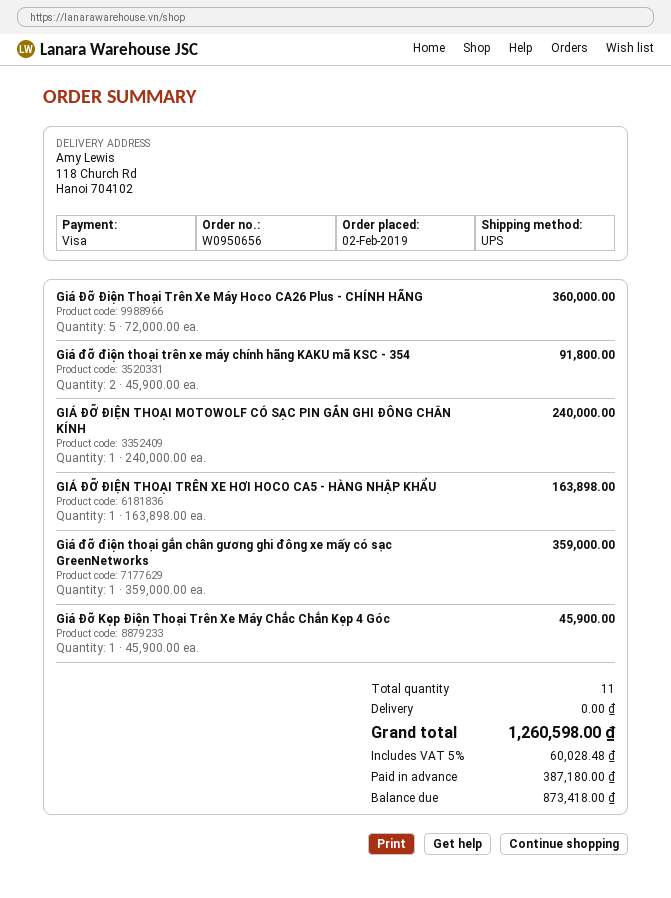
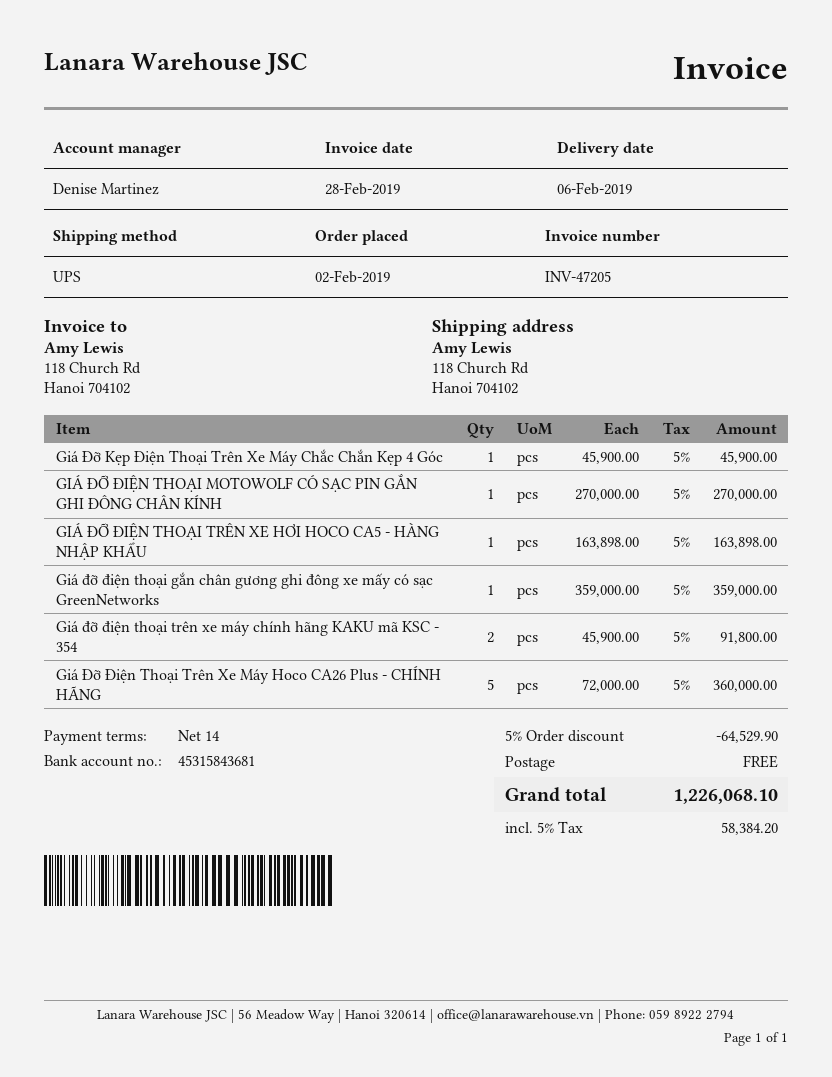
GIÁ ĐỠ ĐIỆN THOẠI MOTOWOLF CÓ SẠC PIN GẮN GHI ĐÔNG CHÂN KÍNH: 1 x 240000.00 = 240000.00 -> 1 x 270000.00 = 270000.00
discount: none -> 5% = 64529.90
tax: 5% = 60028.48 -> 5% = 58384.20
total: 1260598.00 -> 1226068.10

